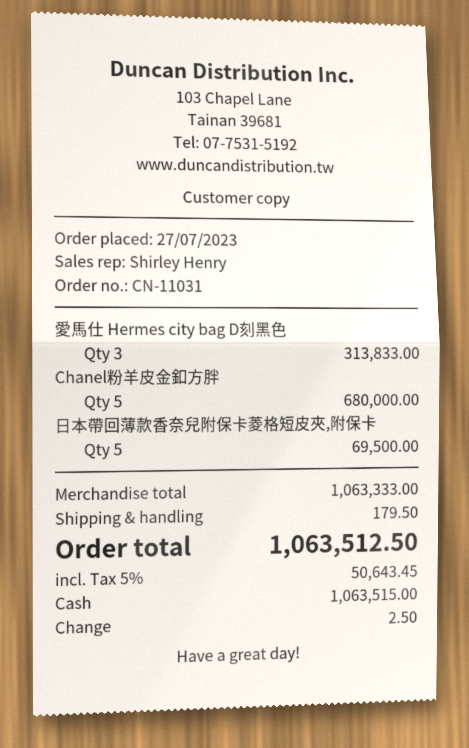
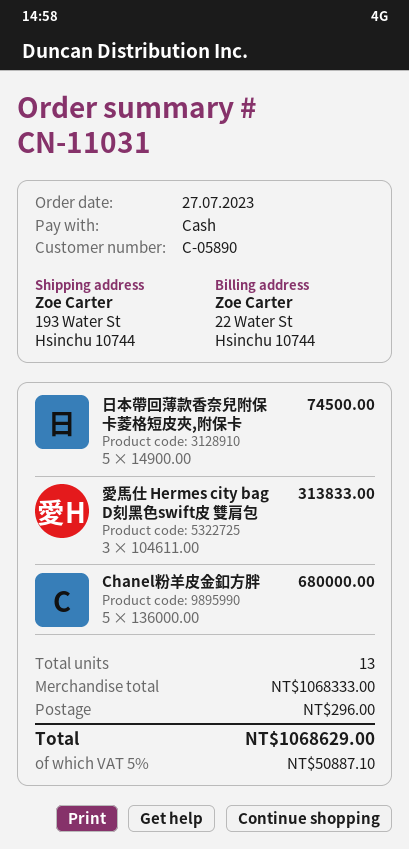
日本帶回薄款香奈兒附保卡菱格短皮夾,附保卡: 5 for 69500.00 -> 5 for 74500.00
subtotal: 1063333.00 -> 1068333.00
shipping: 179.50 -> 296.00
tax: 5% = 50643.45 -> 5% = 50887.10
total: 1063512.50 -> 1068629.00

